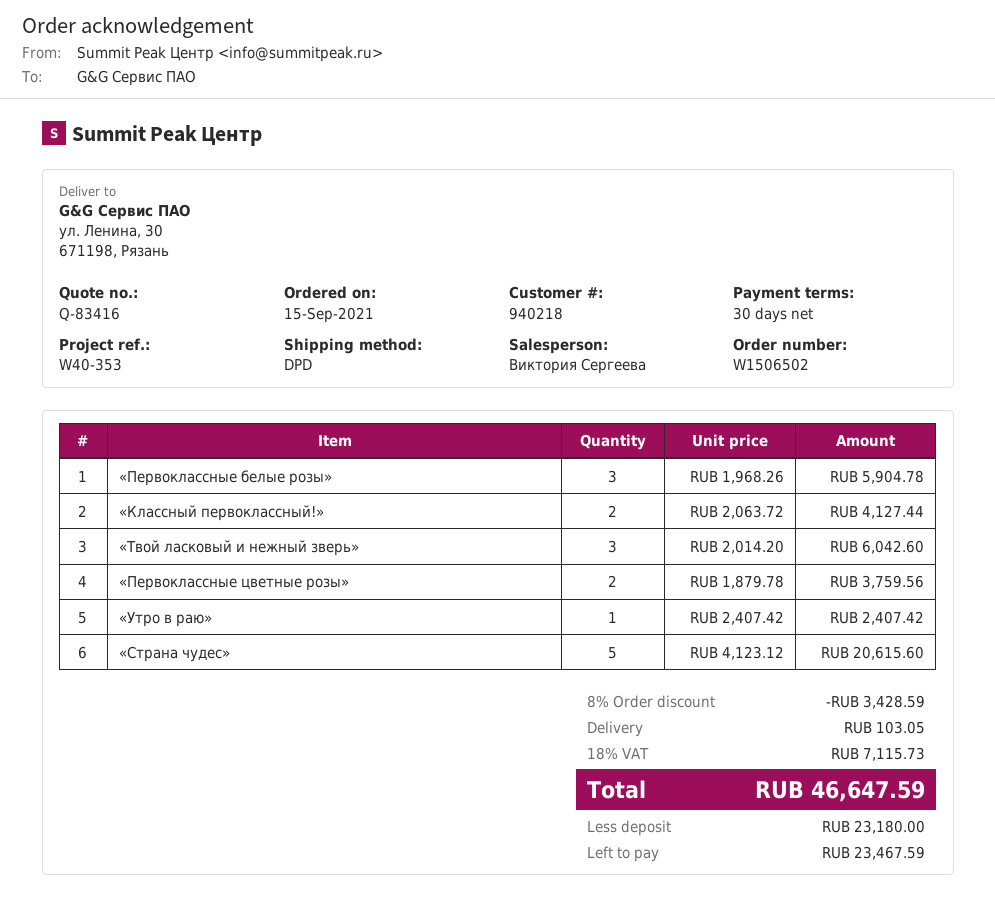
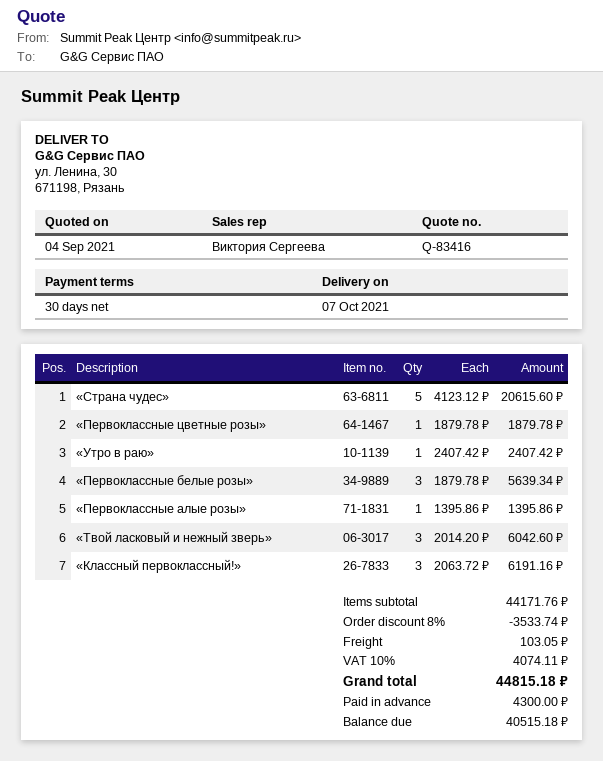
«Первоклассные белые розы»: 3 x 1968.26 = 5904.78 -> 3 x 1879.78 = 5639.34
«Классный первоклассный!»: 2 x 2063.72 = 4127.44 -> 3 x 2063.72 = 6191.16
«Первоклассные цветные розы»: 2 x 1879.78 = 3759.56 -> 1 x 1879.78 = 1879.78
«Первоклассные алые розы»: none -> 1 x 1395.86 = 1395.86
discount: 8% = 3428.59 -> 8% = 3533.74
tax: 18% = 7115.73 -> 10% = 4074.11
total: 46647.59 -> 44815.18
deposit: 23180.00 -> 4300.00
balance: 23467.59 -> 40515.18

